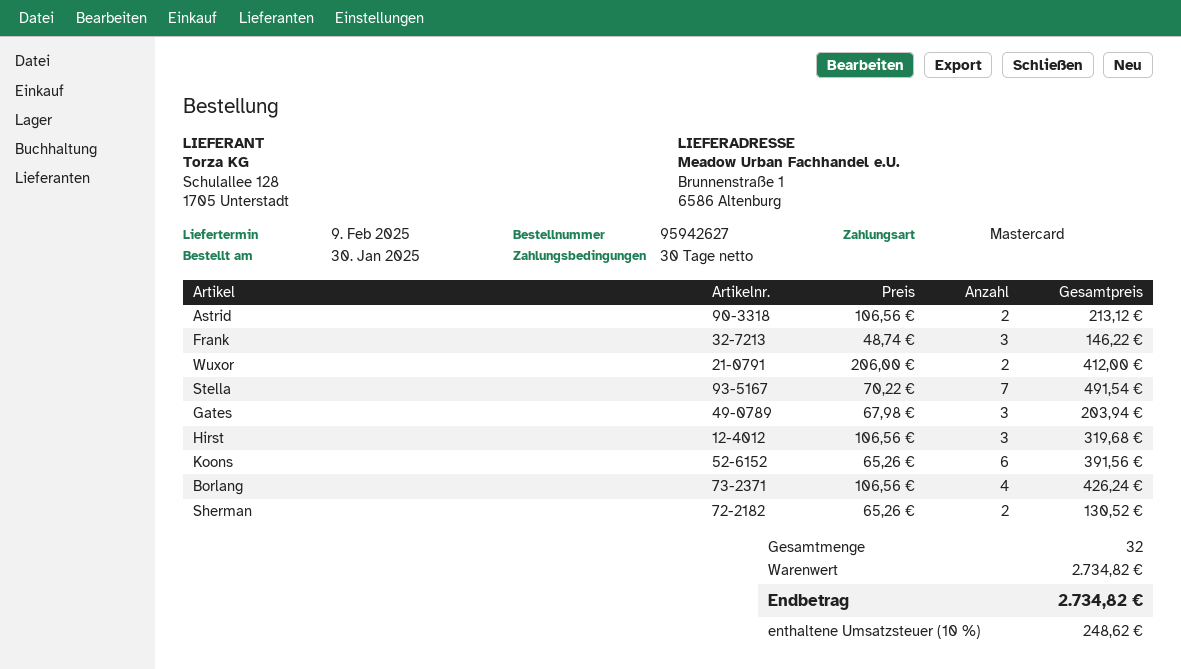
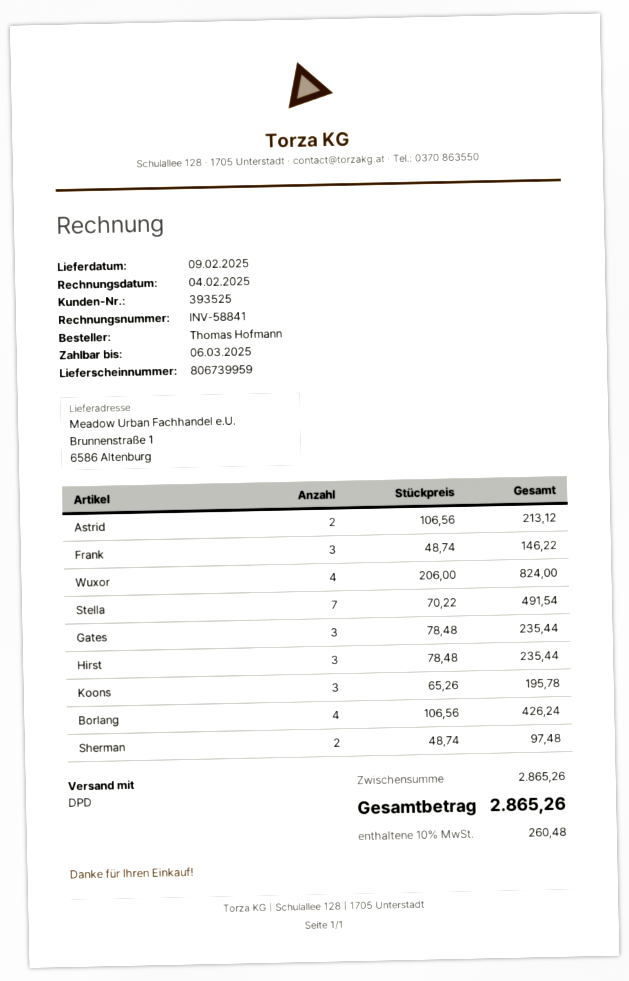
Wuxor: 2 x 206.00 = 412.00 -> 4 x 206.00 = 824.00
Gates: 3 x 67.98 = 203.94 -> 3 x 78.48 = 235.44
Hirst: 3 x 106.56 = 319.68 -> 3 x 78.48 = 235.44
Koons: 6 x 65.26 = 391.56 -> 3 x 65.26 = 195.78
Sherman: 2 x 65.26 = 130.52 -> 2 x 48.74 = 97.48
subtotal: 2734.82 -> 2865.26
tax: 10% = 248.62 -> 10% = 260.48
total: 2734.82 -> 2865.26

